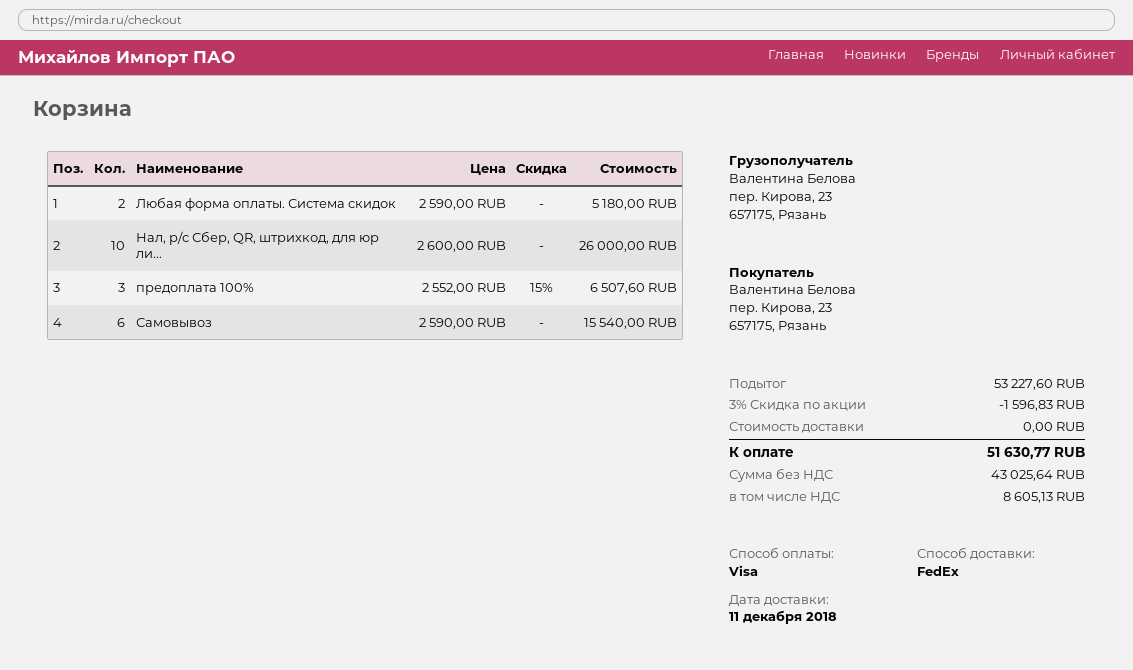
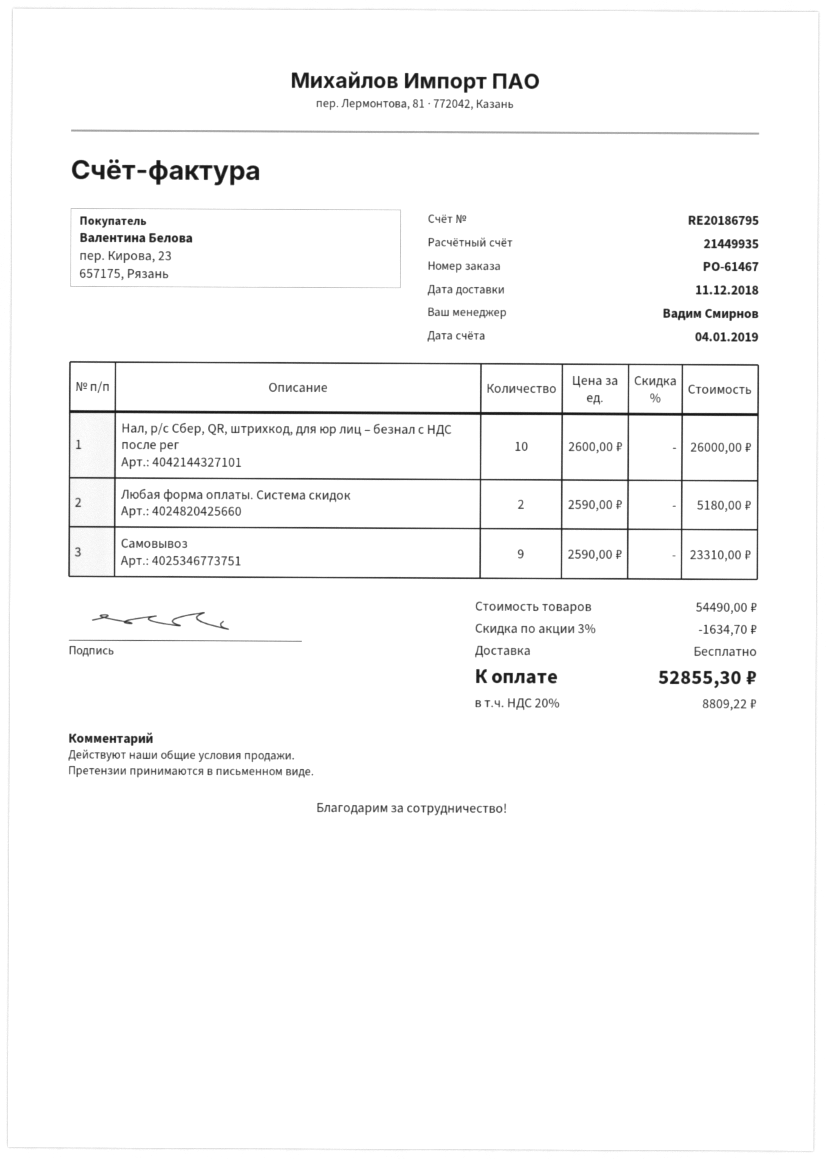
предоплата 100%: 3 x 2552.00 - 15% = 6507.60 -> none
Самовывоз: 6 x 2590.00 = 15540.00 -> 9 x 2590.00 = 23310.00
subtotal: 53227.60 -> 54490.00
discount: 3% = 1596.83 -> 3% = 1634.70
tax: 8605.13 -> 8809.22
total: 51630.77 -> 52855.30

